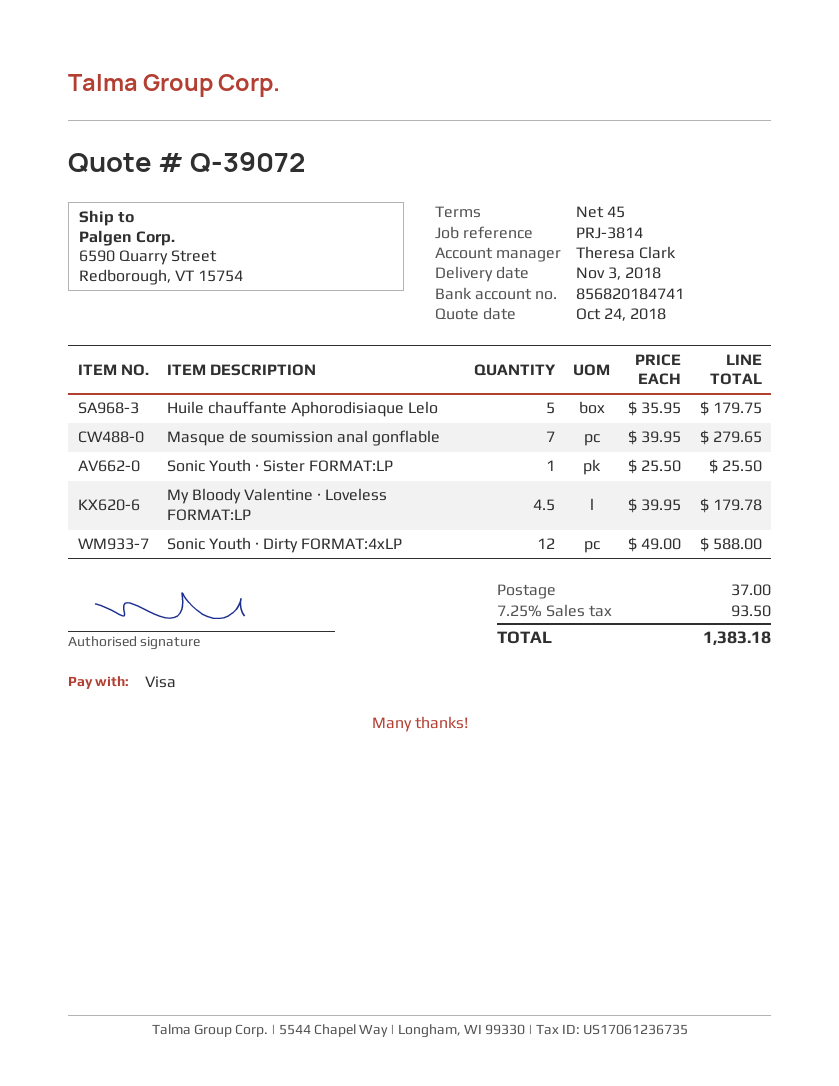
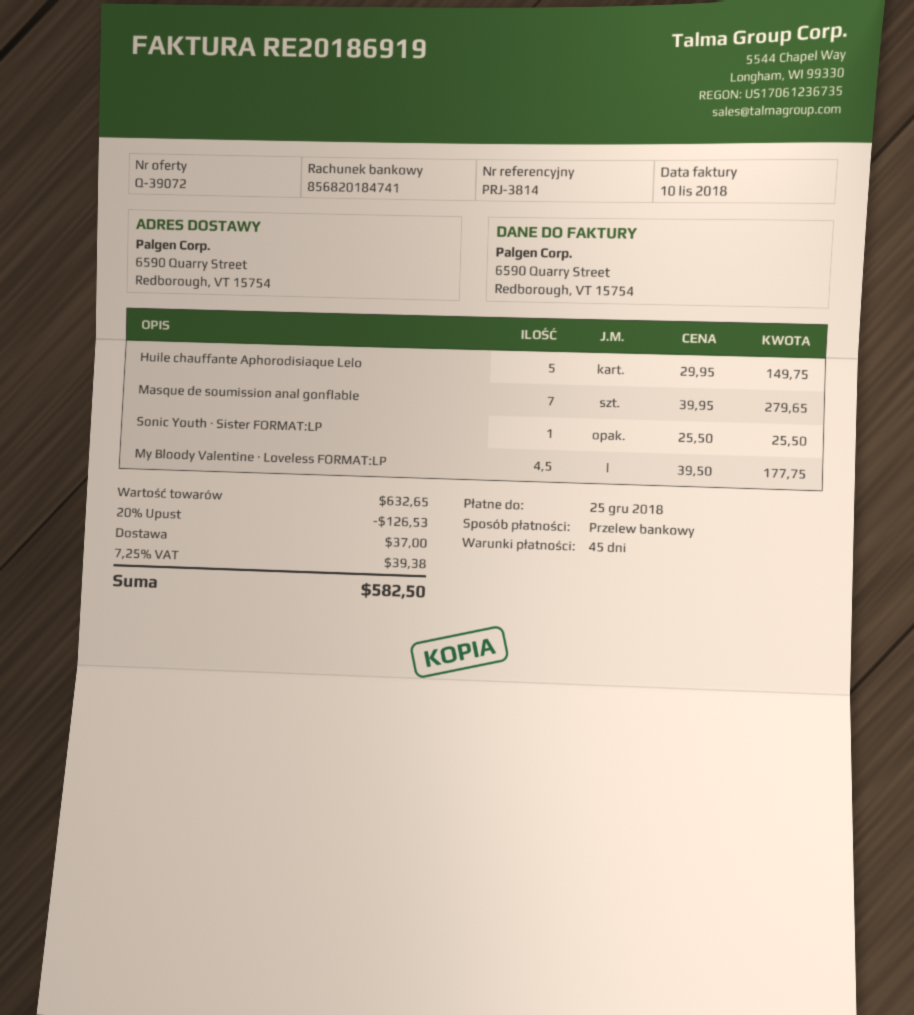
payment method: Visa -> bank transfer
Huile chauffante Aphorodisiaque Lelo: 5 x 35.95 = 179.75 -> 5 x 29.95 = 149.75
My Bloody Valentine · Loveless FORMAT:LP: 4.5 x 39.95 = 179.78 -> 4.5 x 39.50 = 177.75
Sonic Youth · Dirty FORMAT:4xLP: 12 x 49.00 = 588.00 -> none
discount: none -> 20% = 126.53
tax: 7.25% = 93.50 -> 7.25% = 39.38
total: 1383.18 -> 582.50

